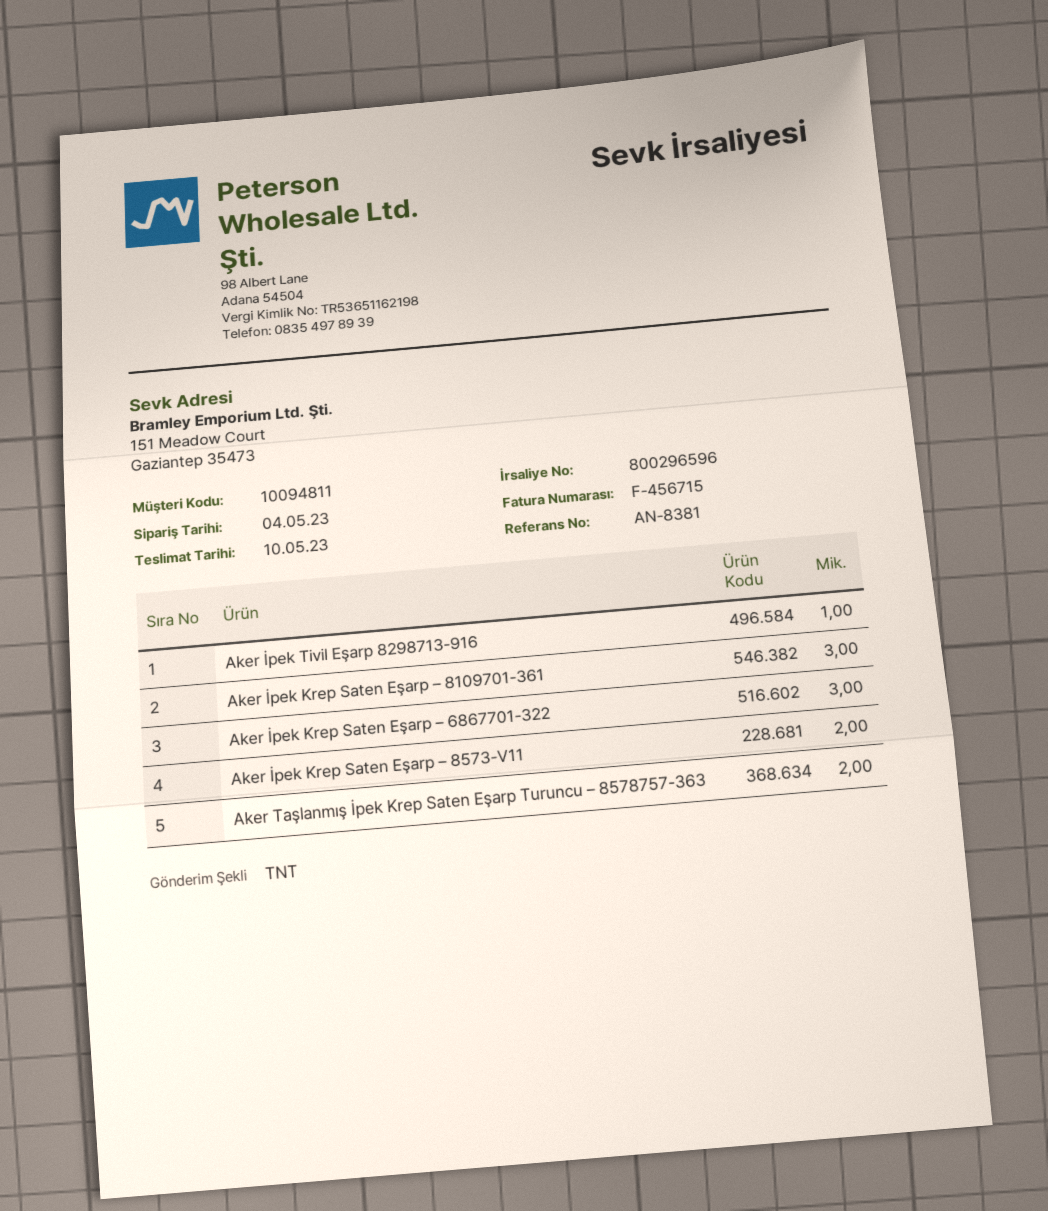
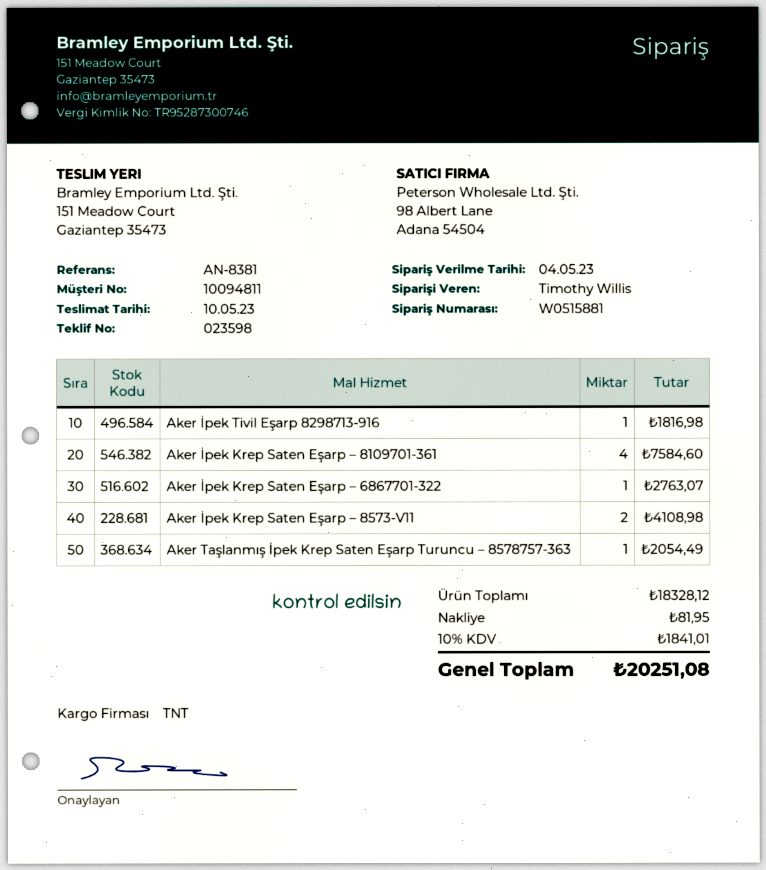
Aker İpek Krep Saten Eşarp – 8109701-361: 3 -> 4
Aker İpek Krep Saten Eşarp – 6867701-322: 3 -> 1
Aker Taşlanmış İpek Krep Saten Eşarp Turuncu – 8578757-363: 2 -> 1

